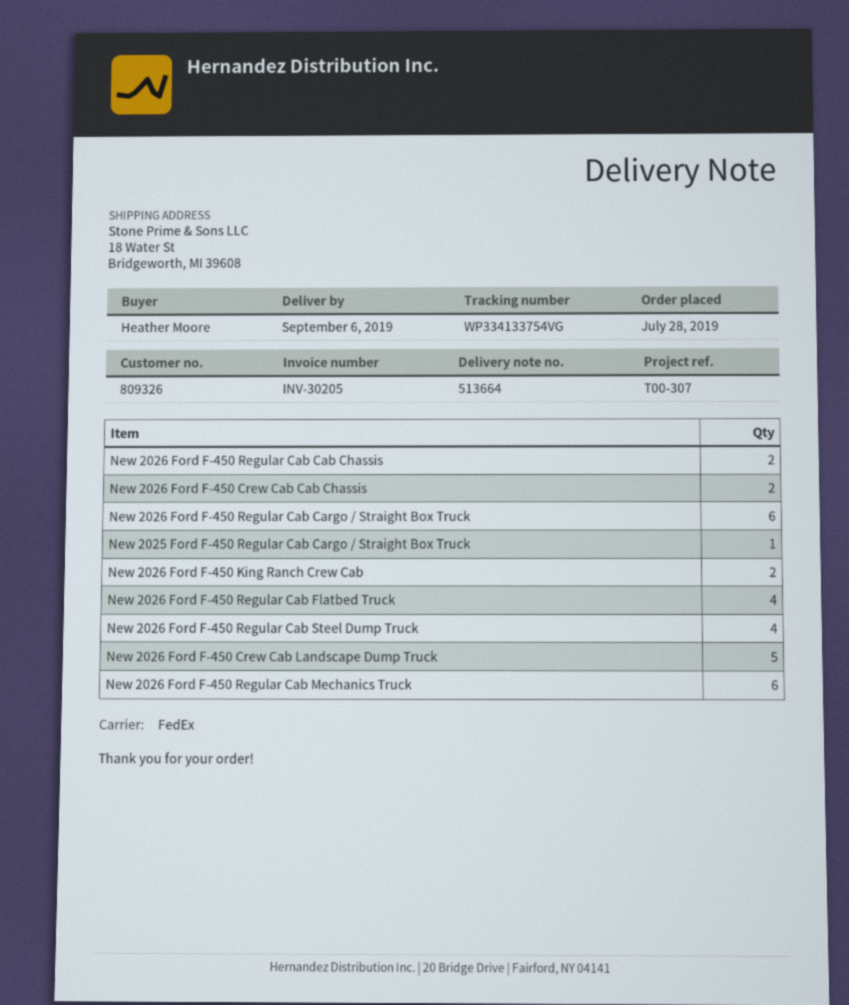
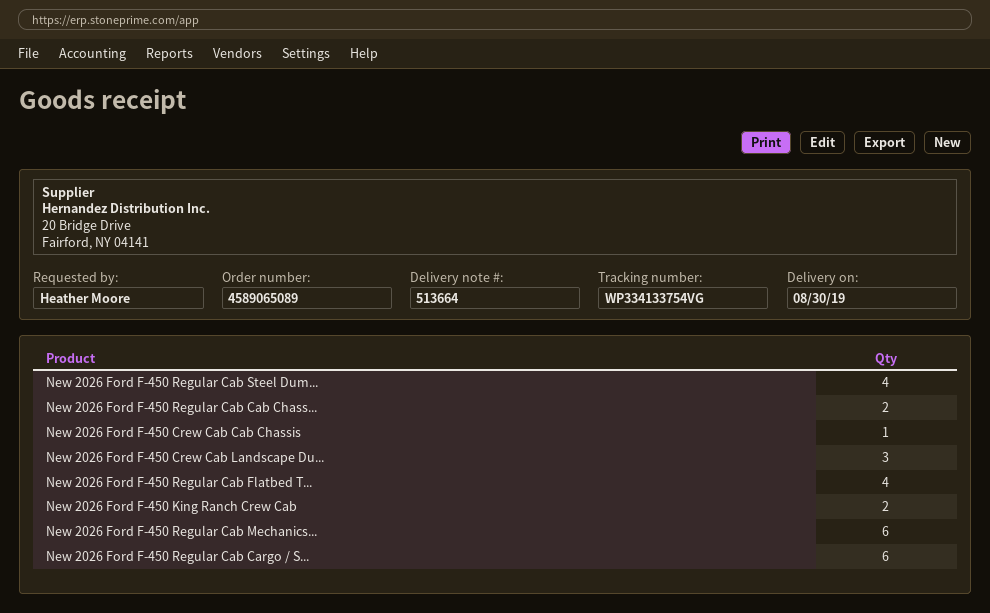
delivery date: 2019-09-06 -> 2019-08-30
New 2026 Ford F-450 Crew Cab Cab Chassis: 2 -> 1
New 2025 Ford F-450 Regular Cab Cargo / Straight Box Truck: 1 -> none
New 2026 Ford F-450 Crew Cab Landscape Dump Truck: 5 -> 3

